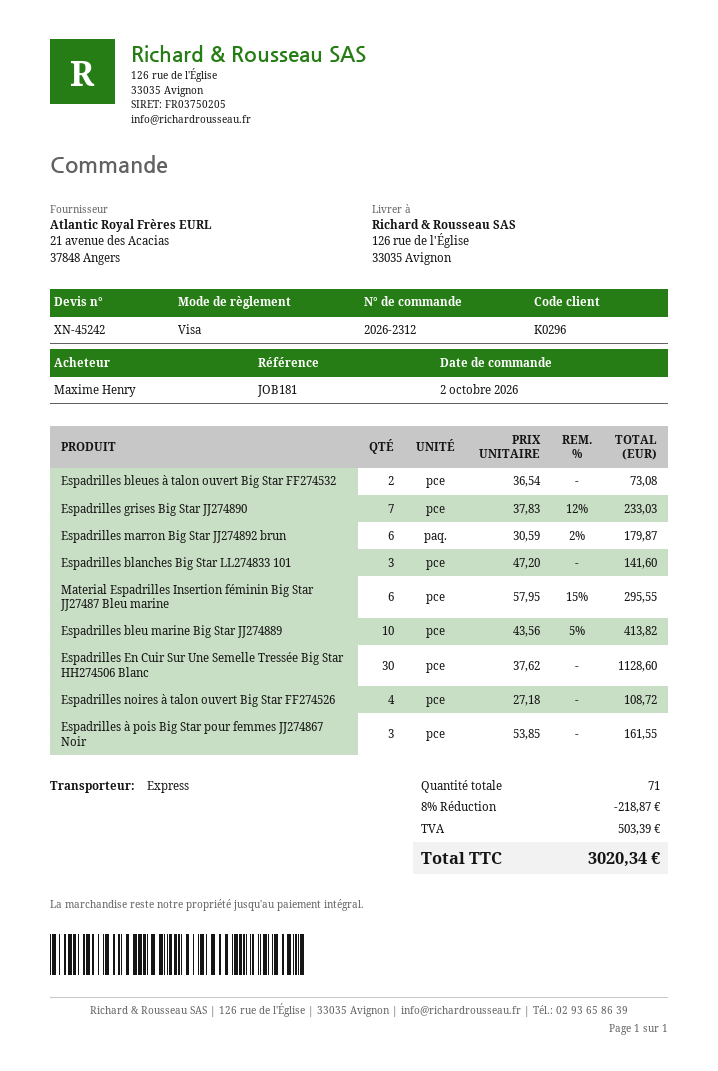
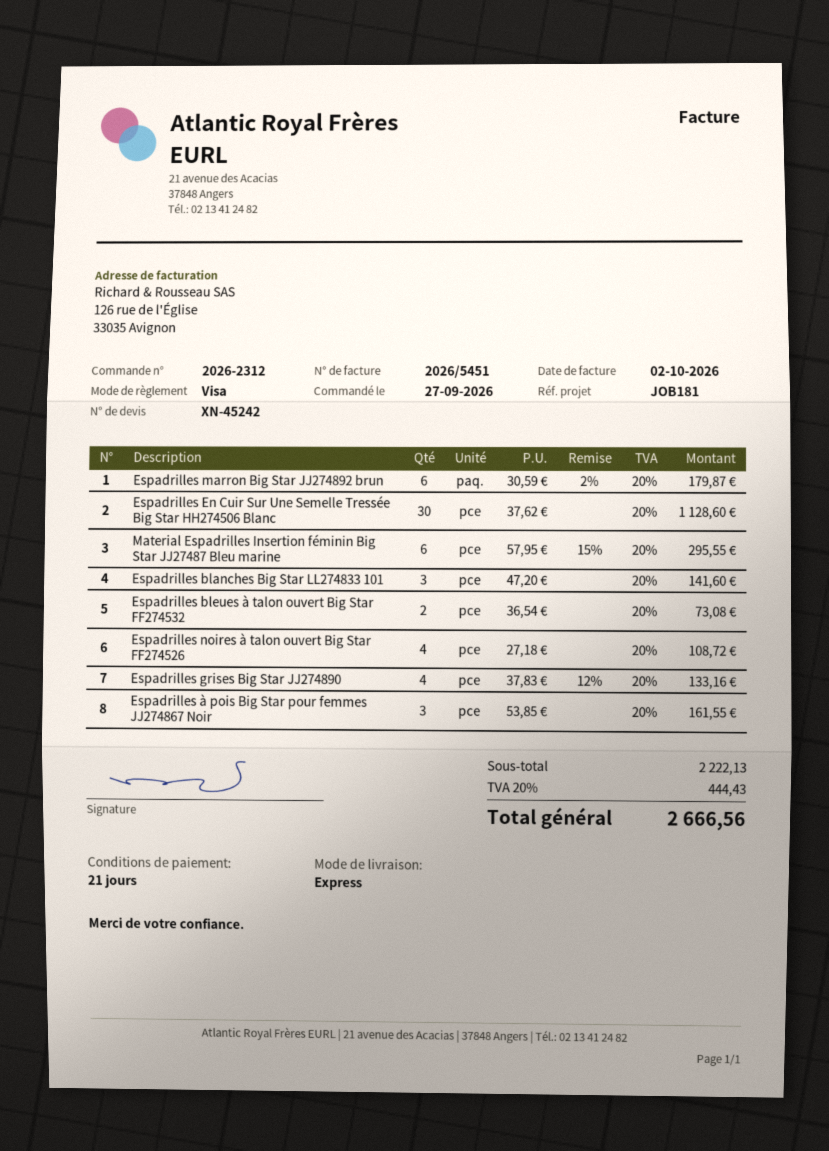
order date: 2026-10-02 -> 2026-09-27
Espadrilles grises Big Star JJ274890: 7 x 37.83 - 12% = 233.03 -> 4 x 37.83 - 12% = 133.16
Espadrilles bleu marine Big Star JJ274889: 10 x 43.56 - 5% = 413.82 -> none
discount: 8% = 218.87 -> none
tax: 503.39 -> 444.43
total: 3020.34 -> 2666.56

